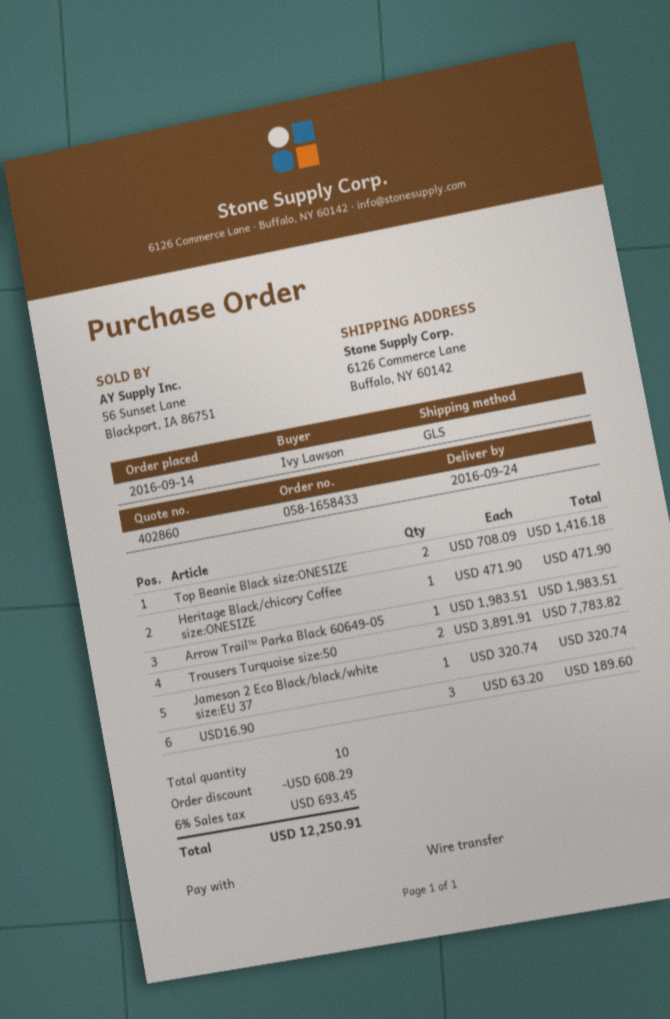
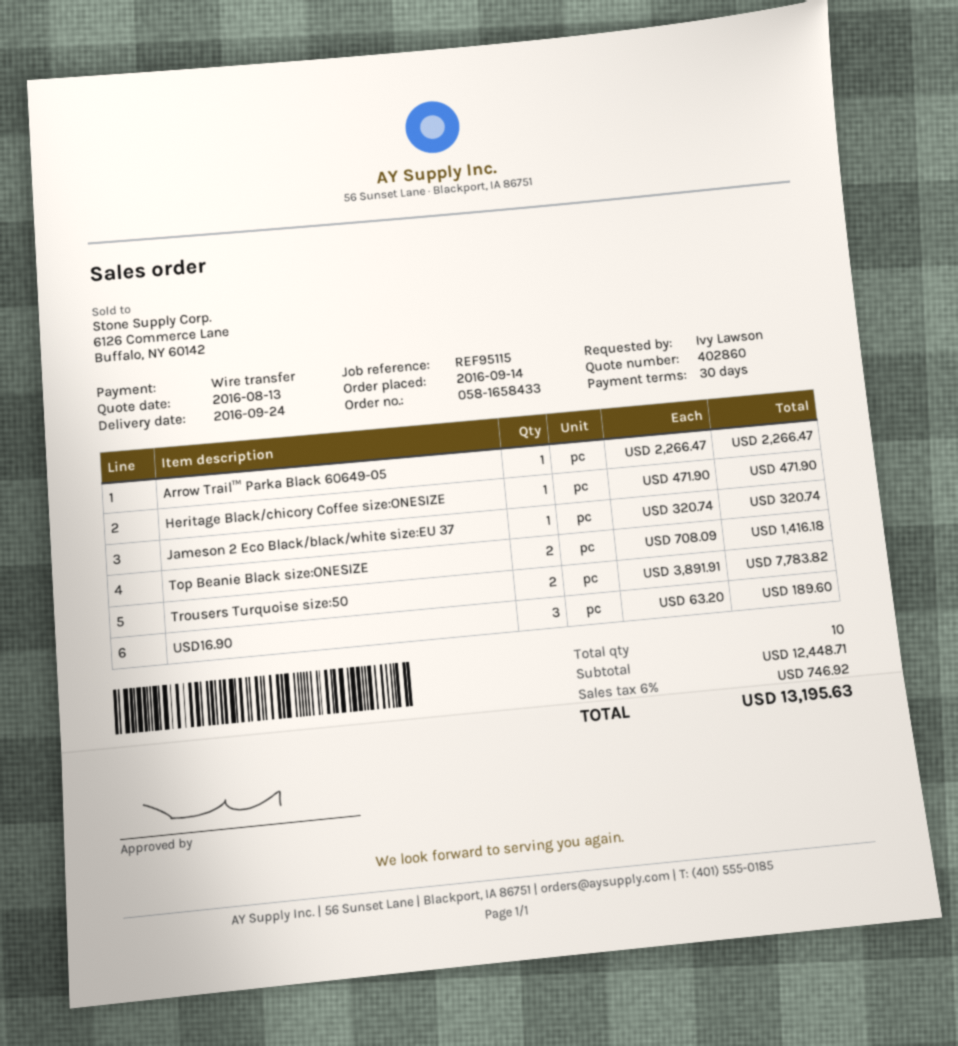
Arrow Trail™ Parka Black 60649-05: 1 x 1983.51 = 1983.51 -> 1 x 2266.47 = 2266.47
discount: 608.29 -> none
tax: 6% = 693.45 -> 6% = 746.92
total: 12250.91 -> 13195.63

